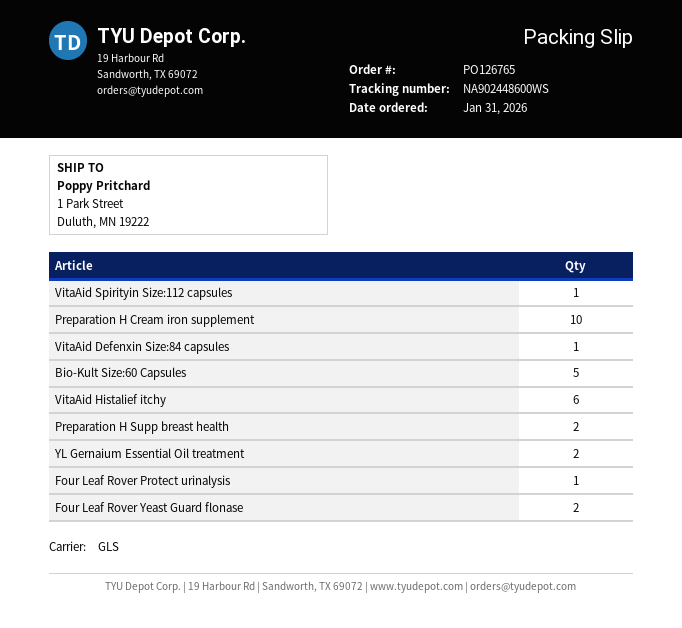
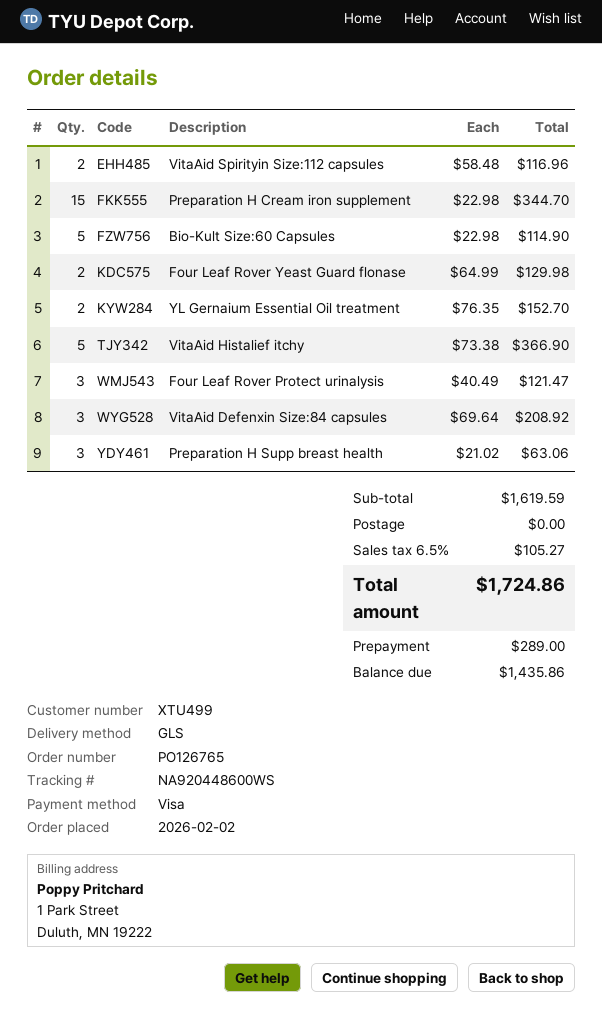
order date: 2026-01-31 -> 2026-02-02
tracking number: NA902448600WS -> NA920448600WS
VitaAid Spirityin Size:112 capsules: 1 -> 2
Preparation H Cream iron supplement: 10 -> 15
VitaAid Defenxin Size:84 capsules: 1 -> 3
VitaAid Histalief itchy: 6 -> 5
Preparation H Supp breast health: 2 -> 3
Four Leaf Rover Protect urinalysis: 1 -> 3

